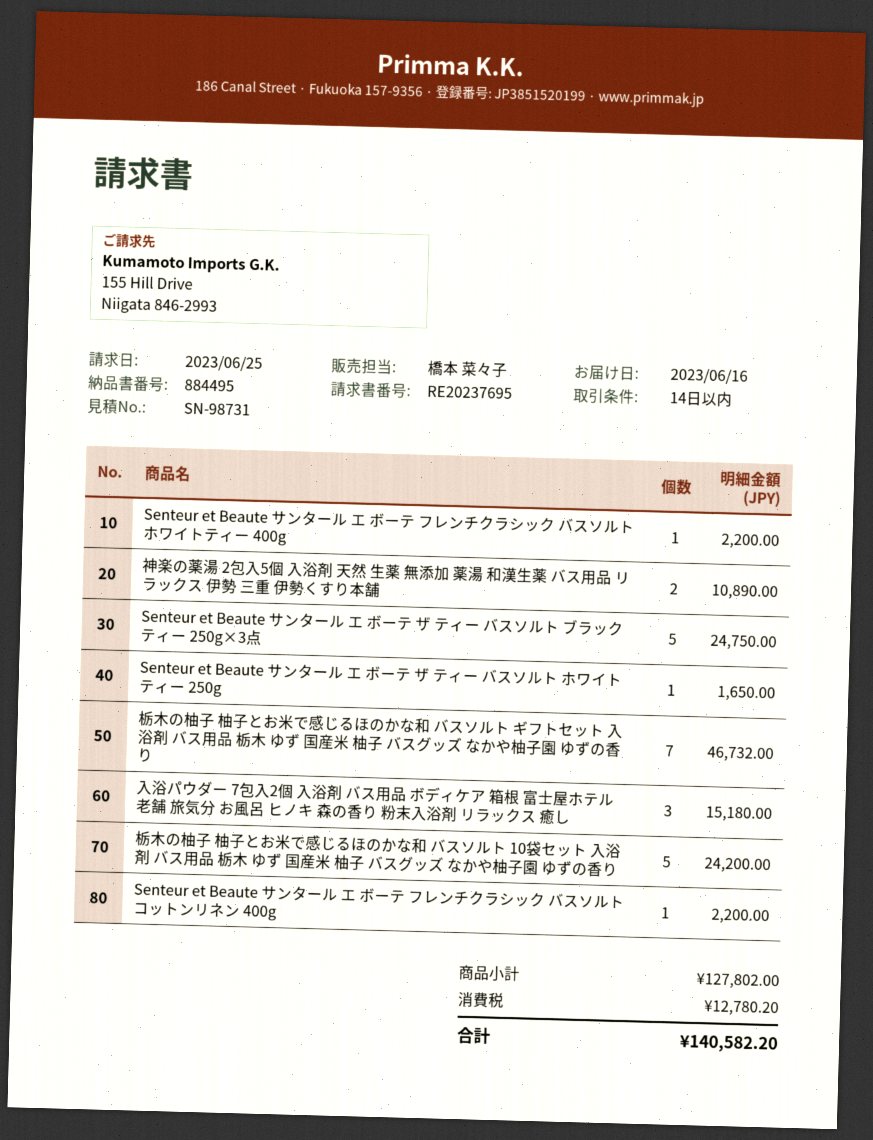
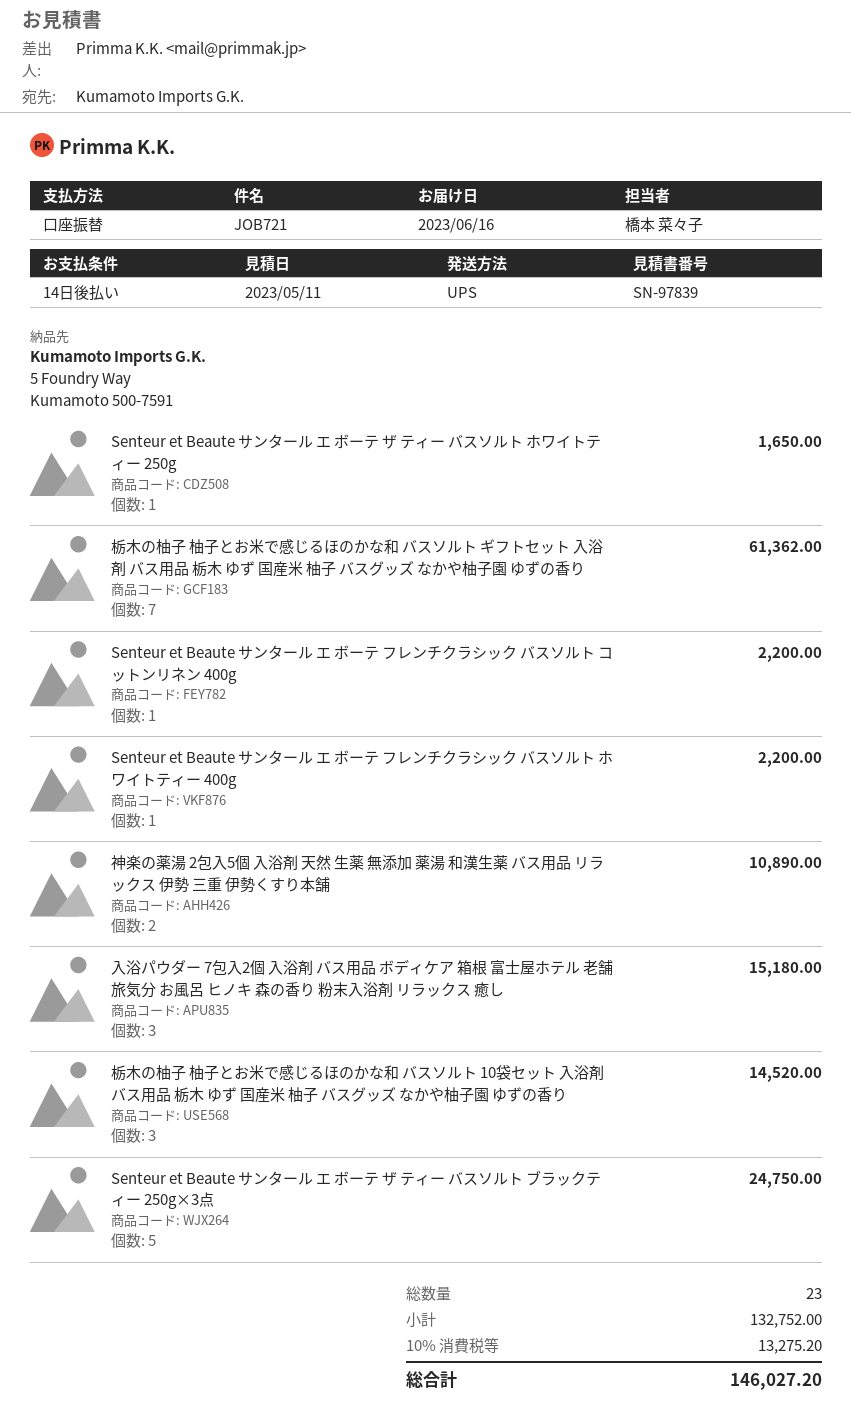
quote number: SN-98731 -> SN-97839
栃木の柚子 柚子とお米で感じるほのかな和 バスソルト ギフトセット 入浴剤 バス用品 栃木 ゆず 国産米 柚子 バスグッズ なかや柚子園 ゆずの香り: 7 for 46732.00 -> 7 for 61362.00
栃木の柚子 柚子とお米で感じるほのかな和 バスソルト 10袋セット 入浴剤 バス用品 栃木 ゆず 国産米 柚子 バスグッズ なかや柚子園 ゆずの香り: 5 for 24200.00 -> 3 for 14520.00
subtotal: 127802.00 -> 132752.00
tax: 12780.20 -> 13275.20
total: 140582.20 -> 146027.20

